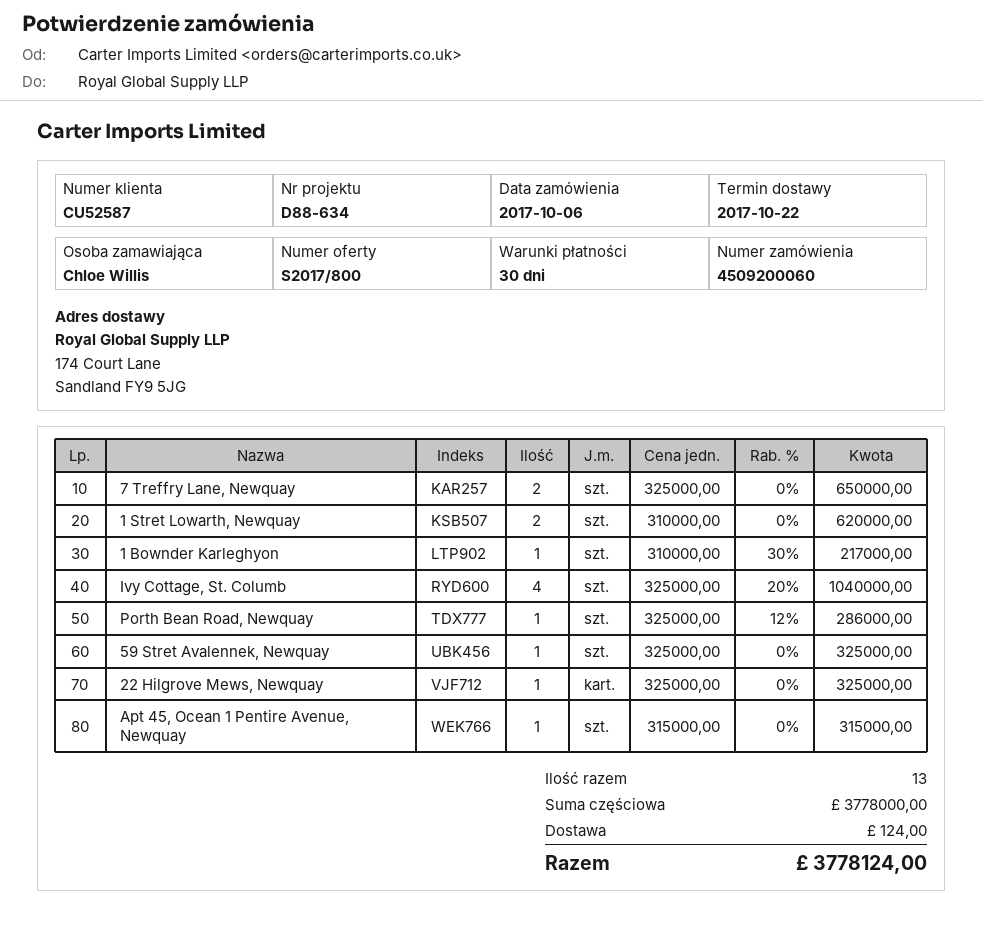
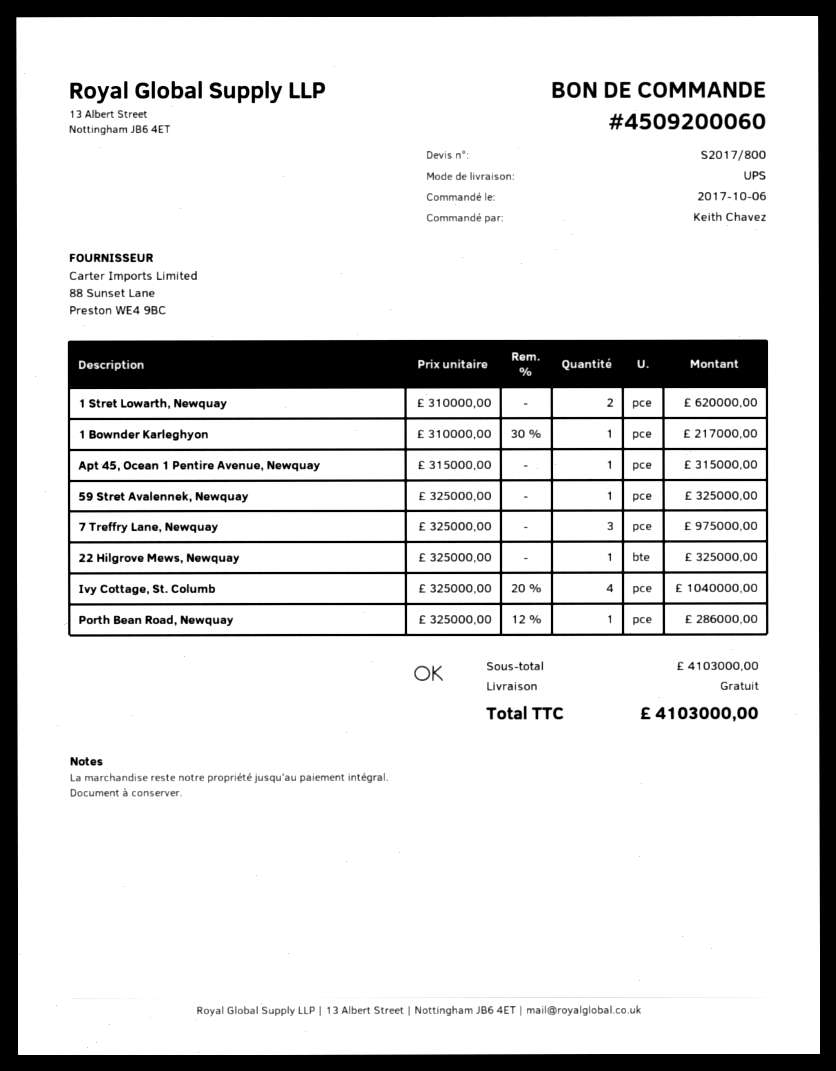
ordered by: Chloe Willis -> Keith Chavez
7 Treffry Lane, Newquay: 2 x 325000.00 = 650000.00 -> 3 x 325000.00 = 975000.00
subtotal: 3778000.00 -> 4103000.00
shipping: 124.00 -> 0.00
total: 3778124.00 -> 4103000.00

